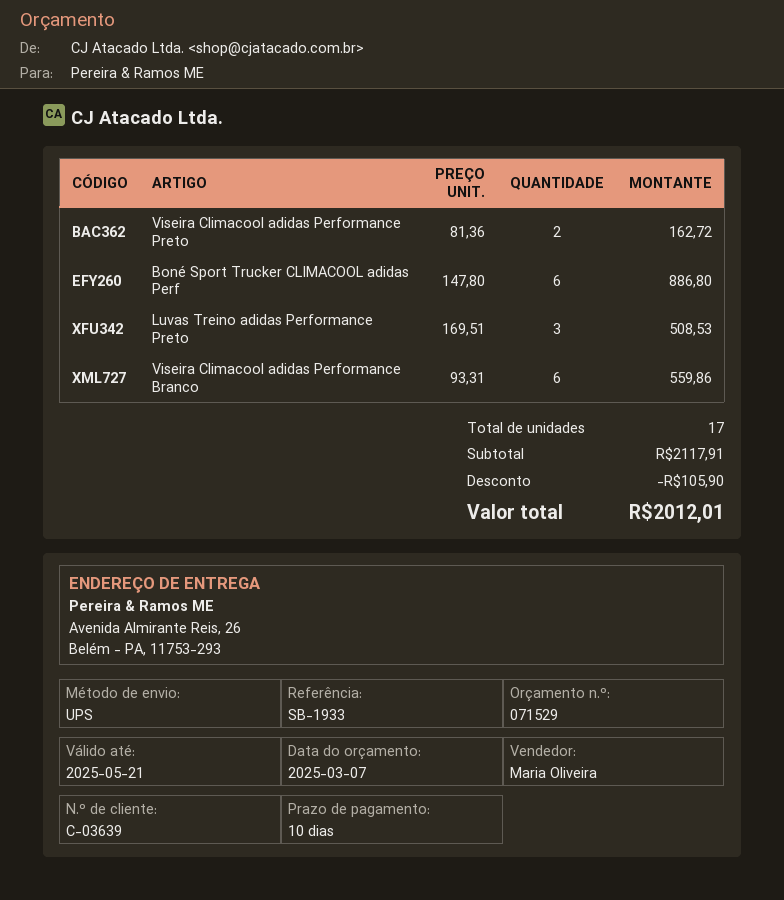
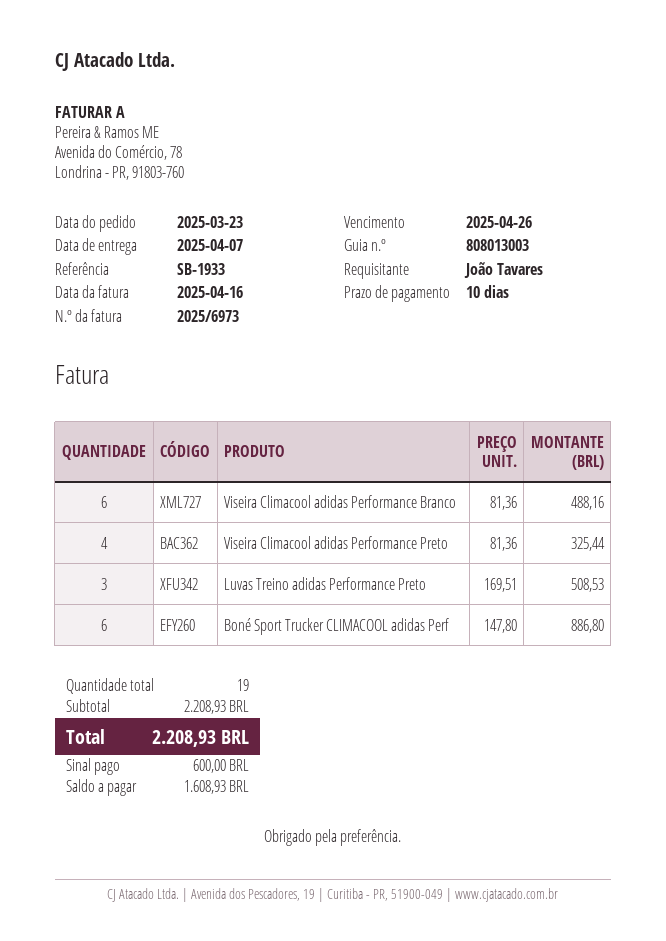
Viseira Climacool adidas Performance Preto: 2 x 81.36 = 162.72 -> 4 x 81.36 = 325.44
Viseira Climacool adidas Performance Branco: 6 x 93.31 = 559.86 -> 6 x 81.36 = 488.16
total quantity: 17 -> 19
subtotal: 2117.91 -> 2208.93
discount: 105.90 -> none
total: 2012.01 -> 2208.93

